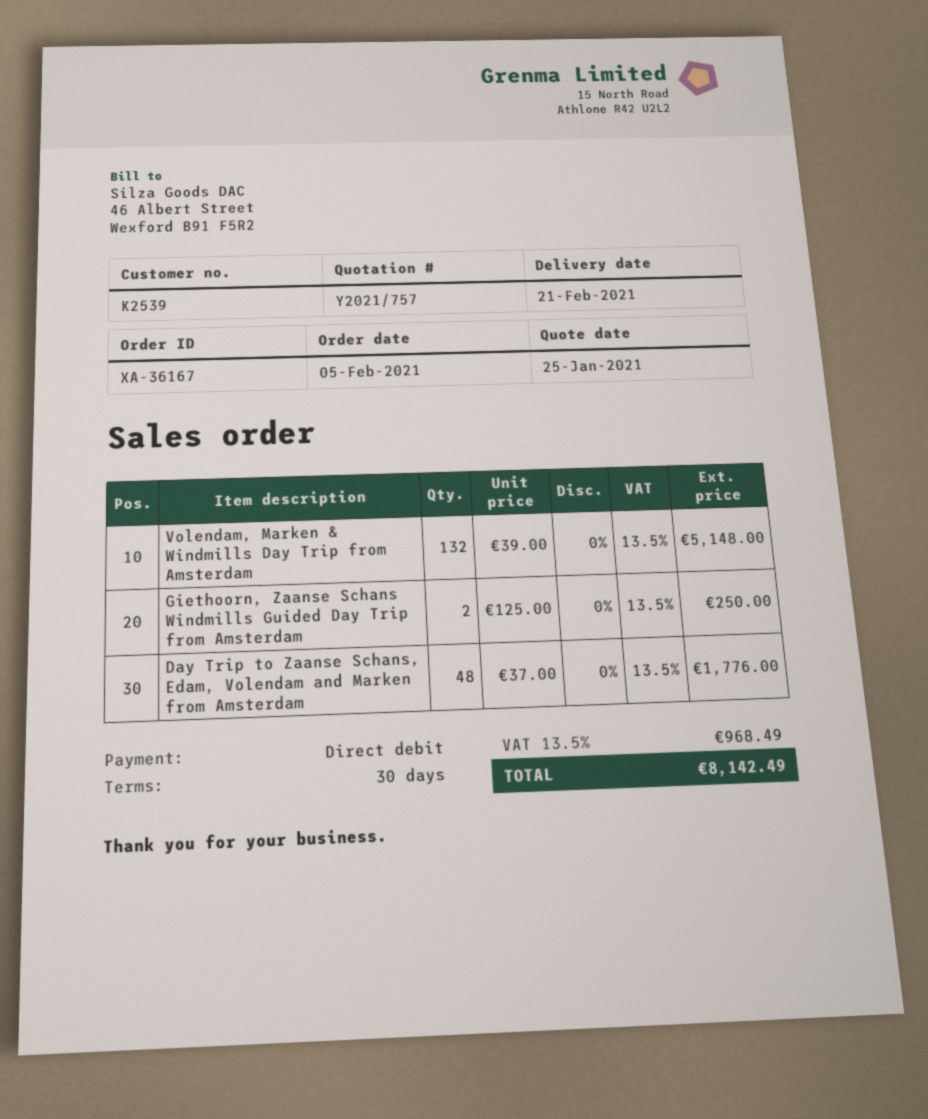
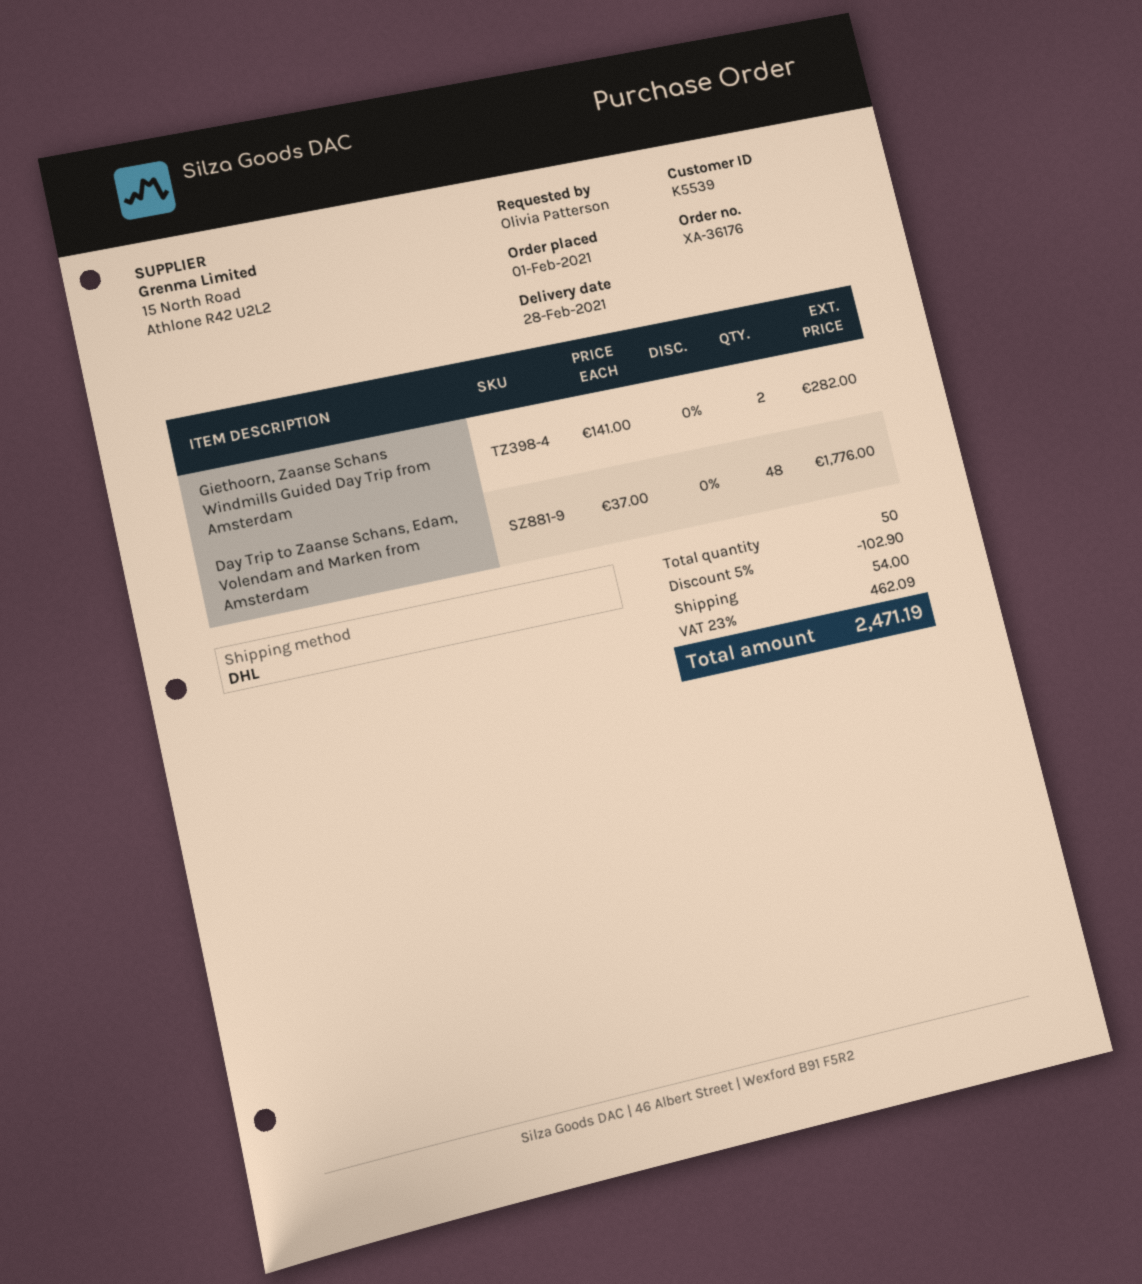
order number: XA-36167 -> XA-36176
order date: 2021-02-05 -> 2021-02-01
delivery date: 2021-02-21 -> 2021-02-28
customer number: K2539 -> K5539
Volendam, Marken & Windmills Day Trip from Amsterdam: 132 x 39.00 = 5148.00 -> none
Giethoorn, Zaanse Schans Windmills Guided Day Trip from Amsterdam: 2 x 125.00 = 250.00 -> 2 x 141.00 = 282.00
discount: none -> 5% = 102.90
shipping: none -> 54.00
tax: 13.5% = 968.49 -> 23% = 462.09
total: 8142.49 -> 2471.19

